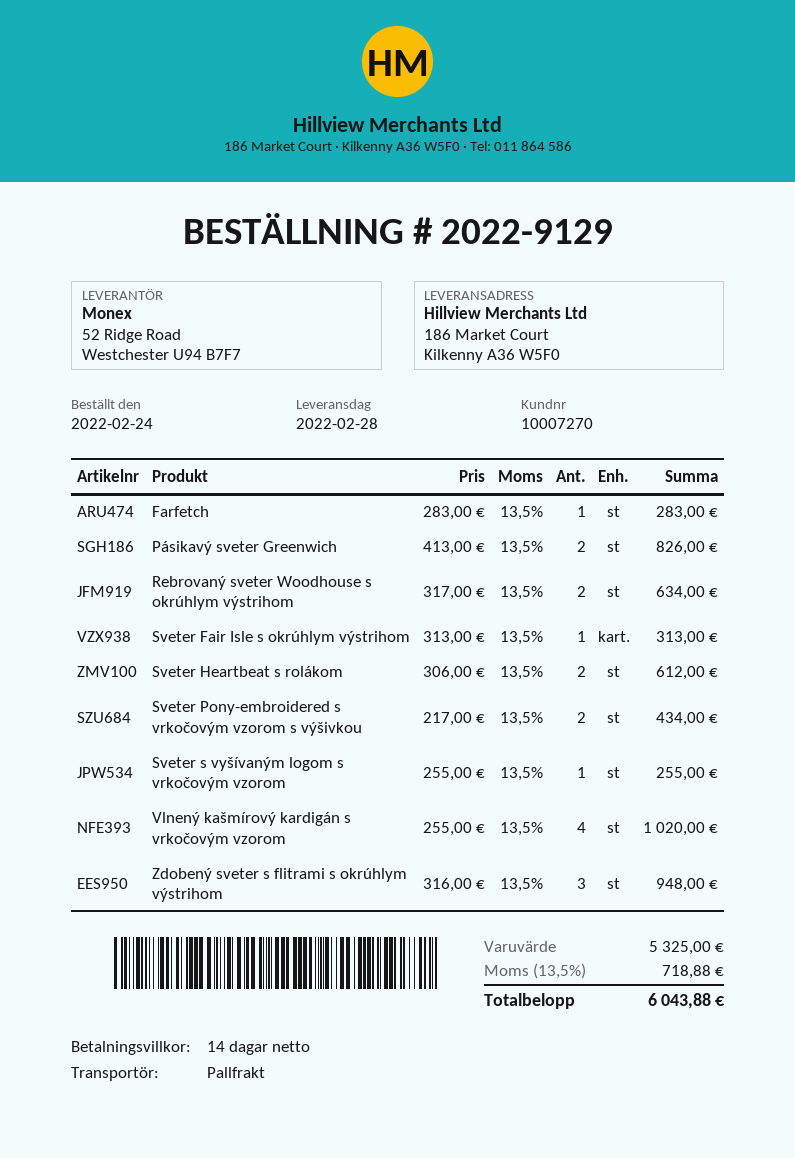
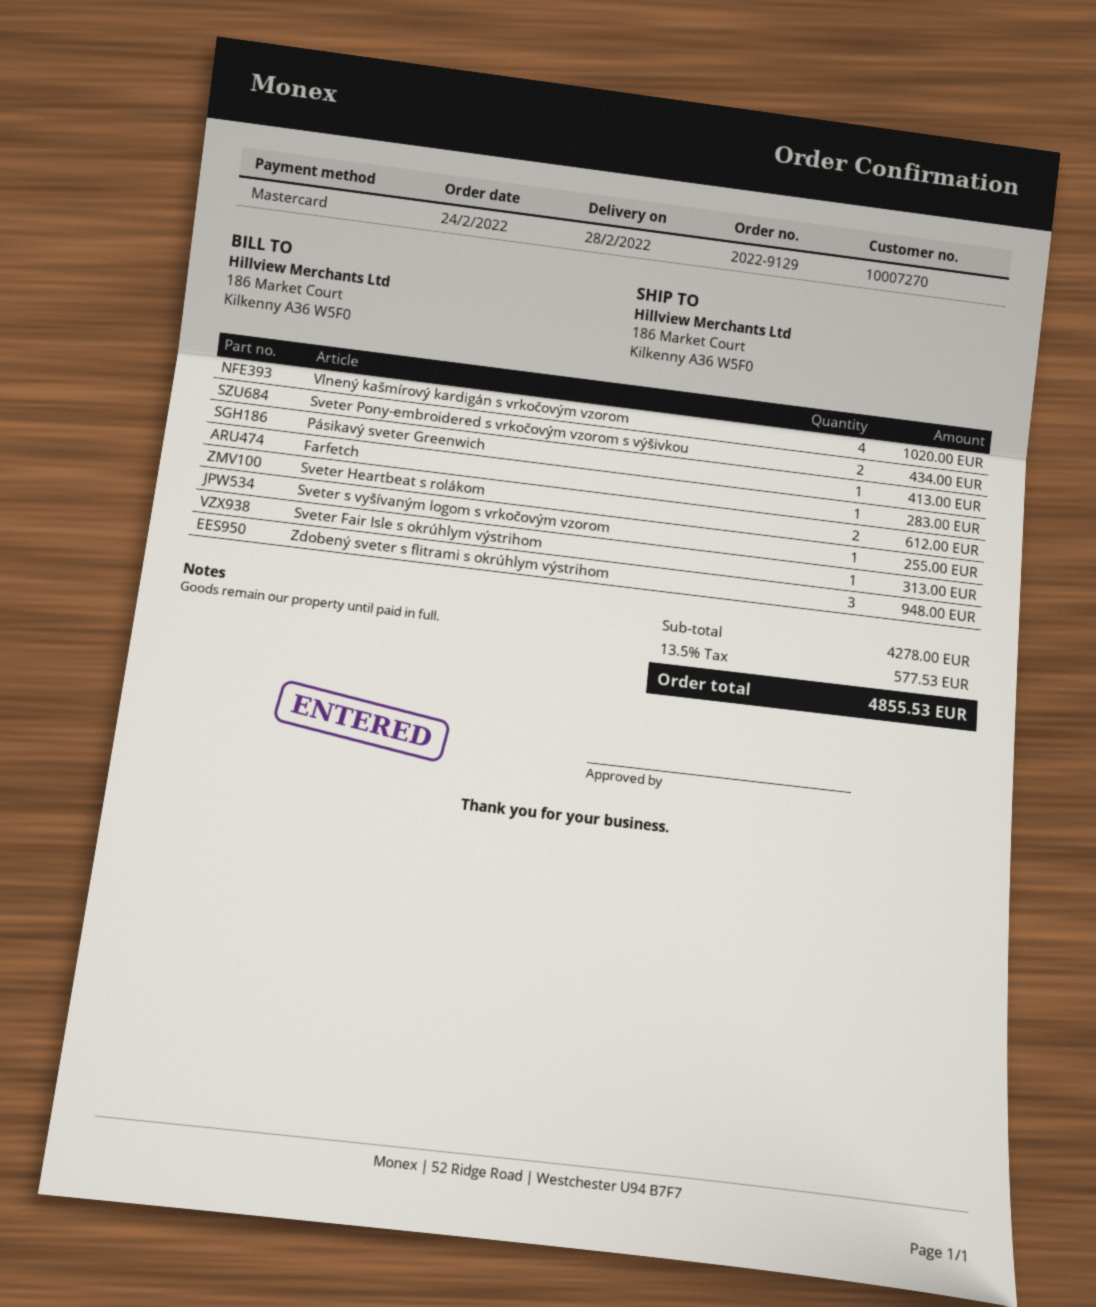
Pásikavý sveter Greenwich: 2 for 826.00 -> 1 for 413.00
Rebrovaný sveter Woodhouse s okrúhlym výstrihom: 2 for 634.00 -> none
subtotal: 5325.00 -> 4278.00
tax: 13.5% = 718.88 -> 13.5% = 577.53
total: 6043.88 -> 4855.53

